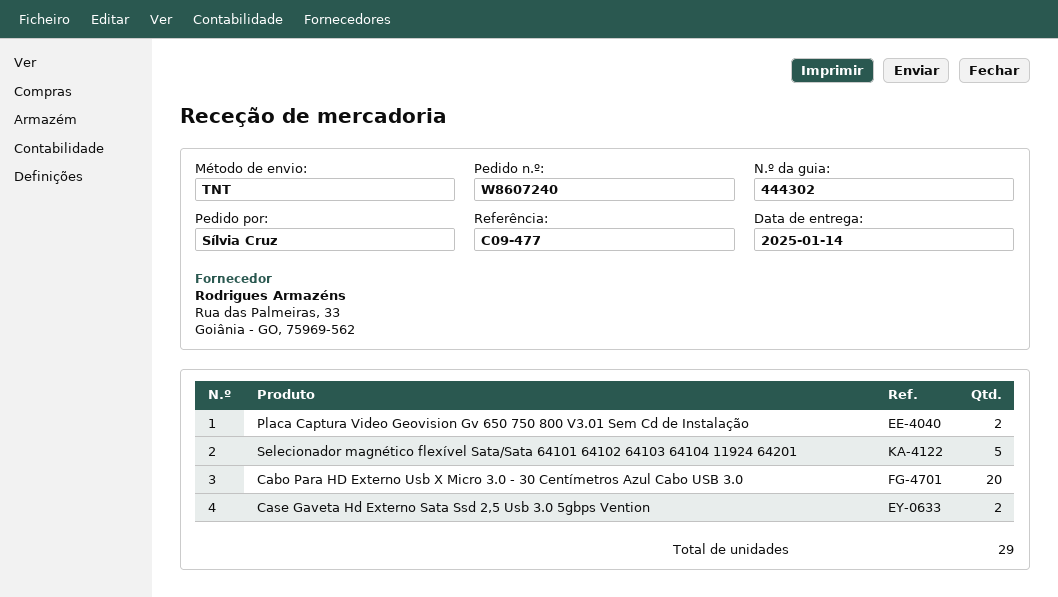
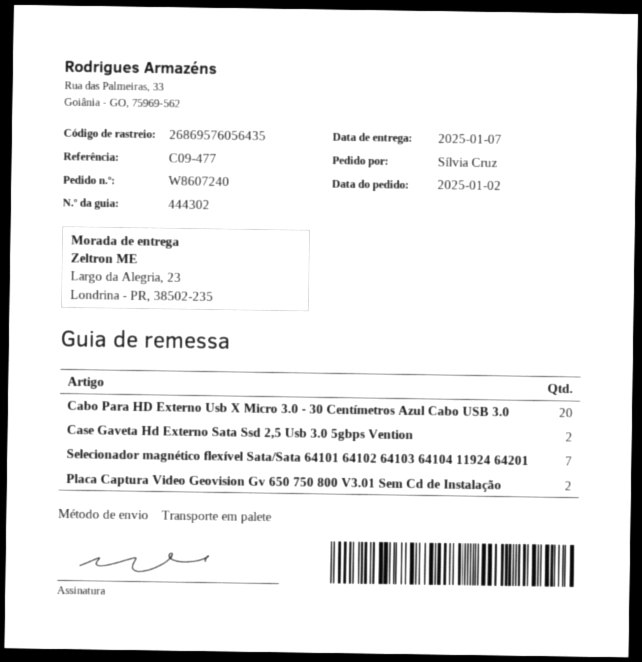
delivery date: 2025-01-14 -> 2025-01-07
shipping method: TNT -> pallet freight
Selecionador magnético flexível Sata/Sata 64101 64102 64103 64104 11924 64201: 5 -> 7

